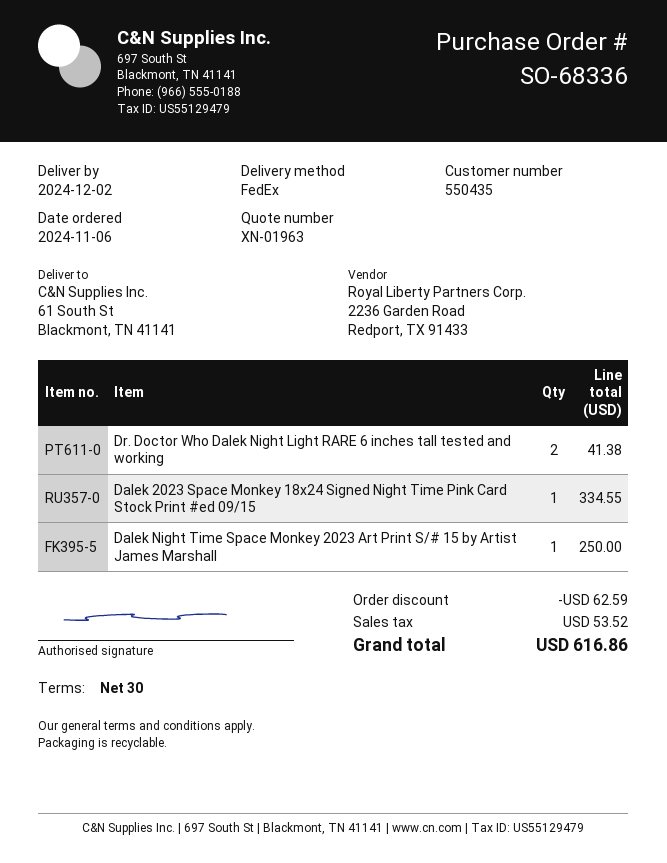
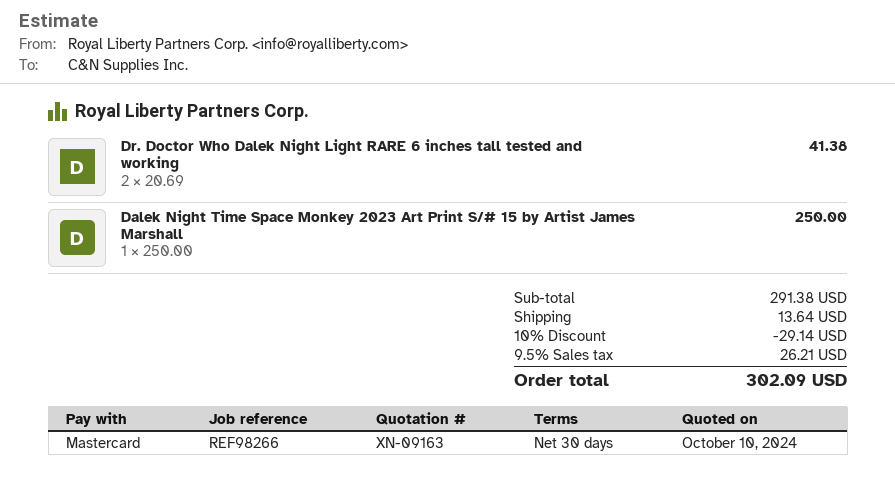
quote number: XN-01963 -> XN-09163
Dalek 2023 Space Monkey 18x24 Signed Night Time Pink Card Stock Print #ed 09/15: 1 for 334.55 -> none
discount: 62.59 -> 29.14
shipping: none -> 13.64
tax: 53.52 -> 26.21
total: 616.86 -> 302.09

